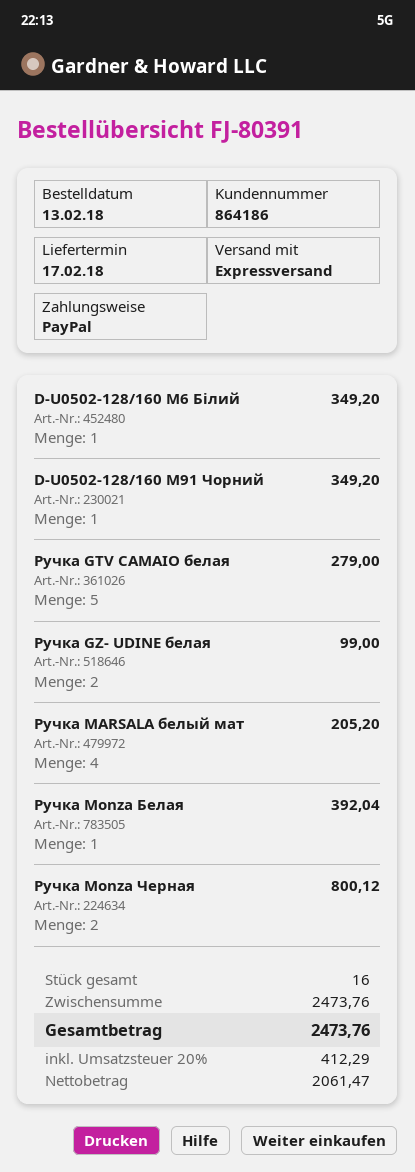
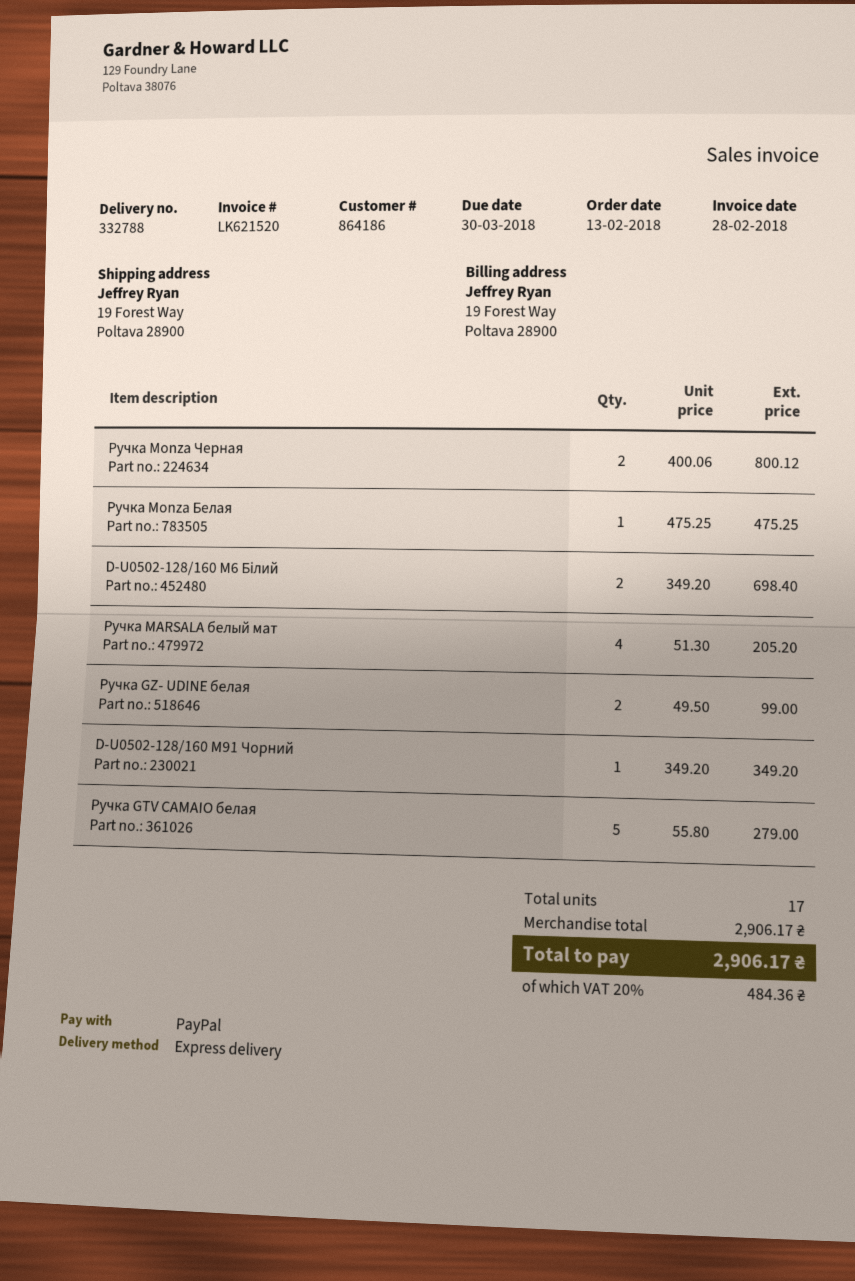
D-U0502-128/160 M6 Білий: 1 for 349.20 -> 2 for 698.40
Ручка Monza Белая: 1 for 392.04 -> 1 for 475.25
total quantity: 16 -> 17
subtotal: 2473.76 -> 2906.17
tax: 20% = 412.29 -> 20% = 484.36
total: 2473.76 -> 2906.17

